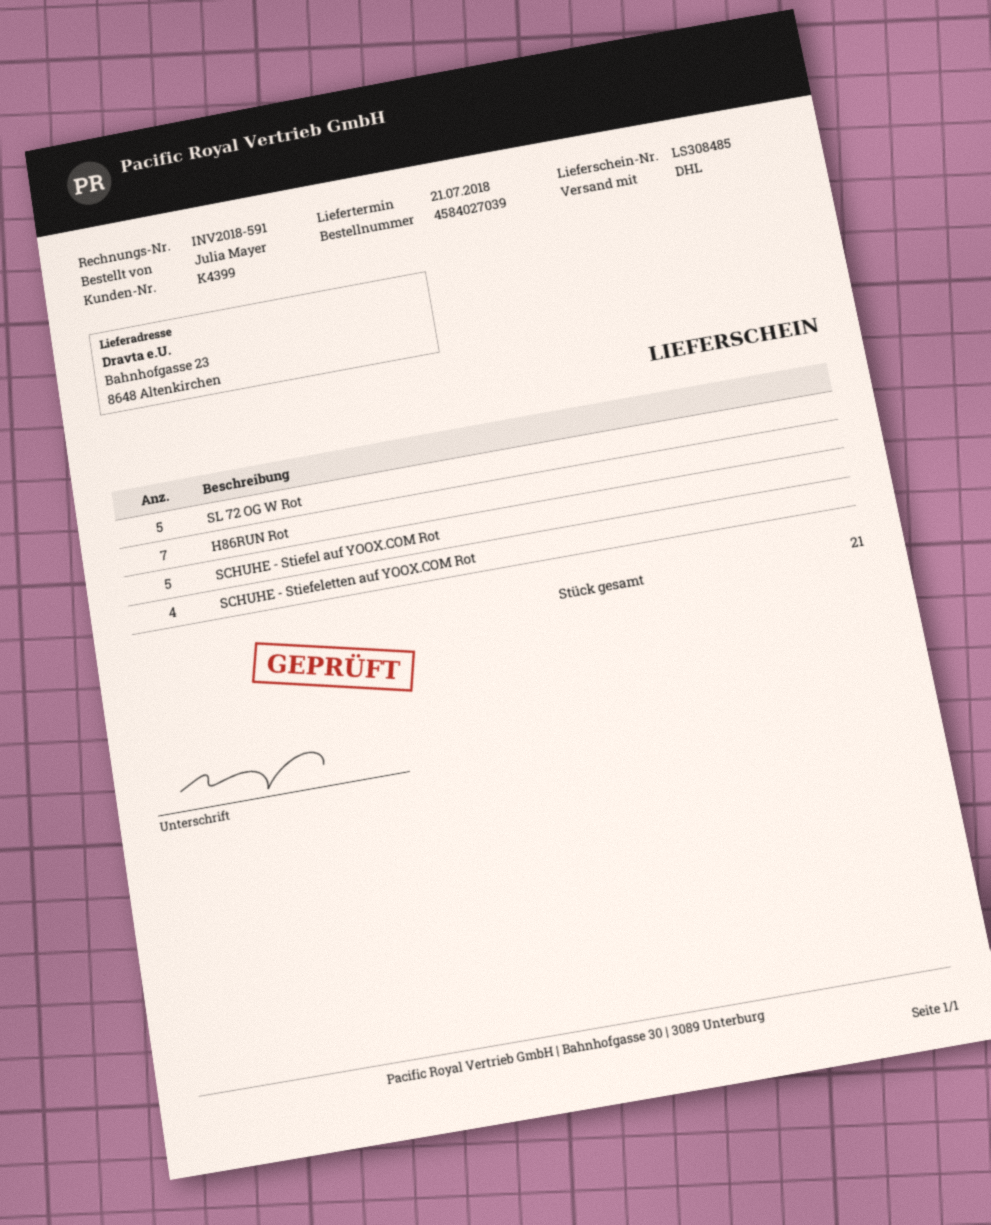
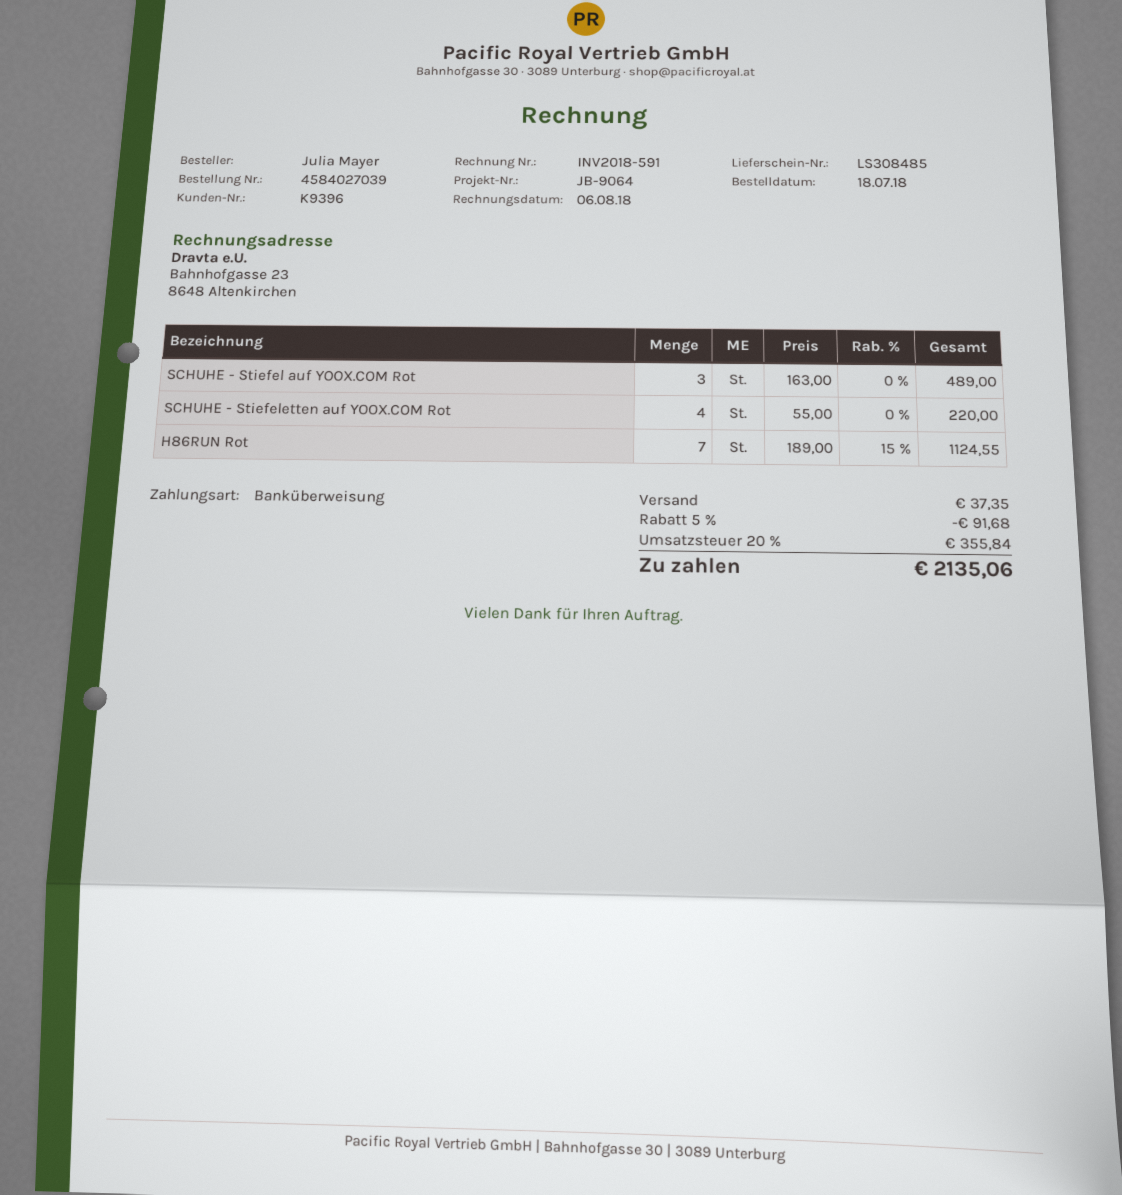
customer number: K4399 -> K9396
SL 72 OG W Rot: 5 -> none
SCHUHE - Stiefel auf YOOX.COM Rot: 5 -> 3

